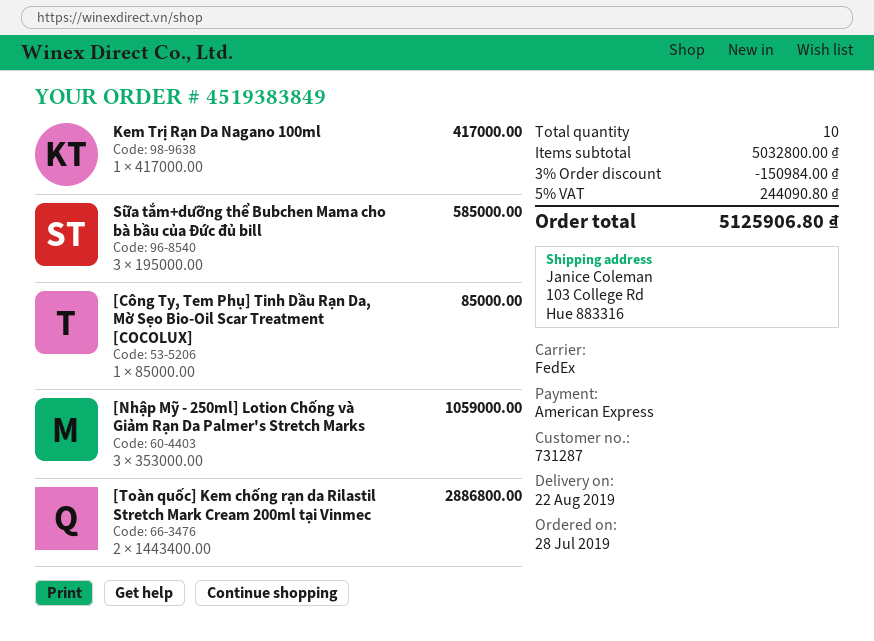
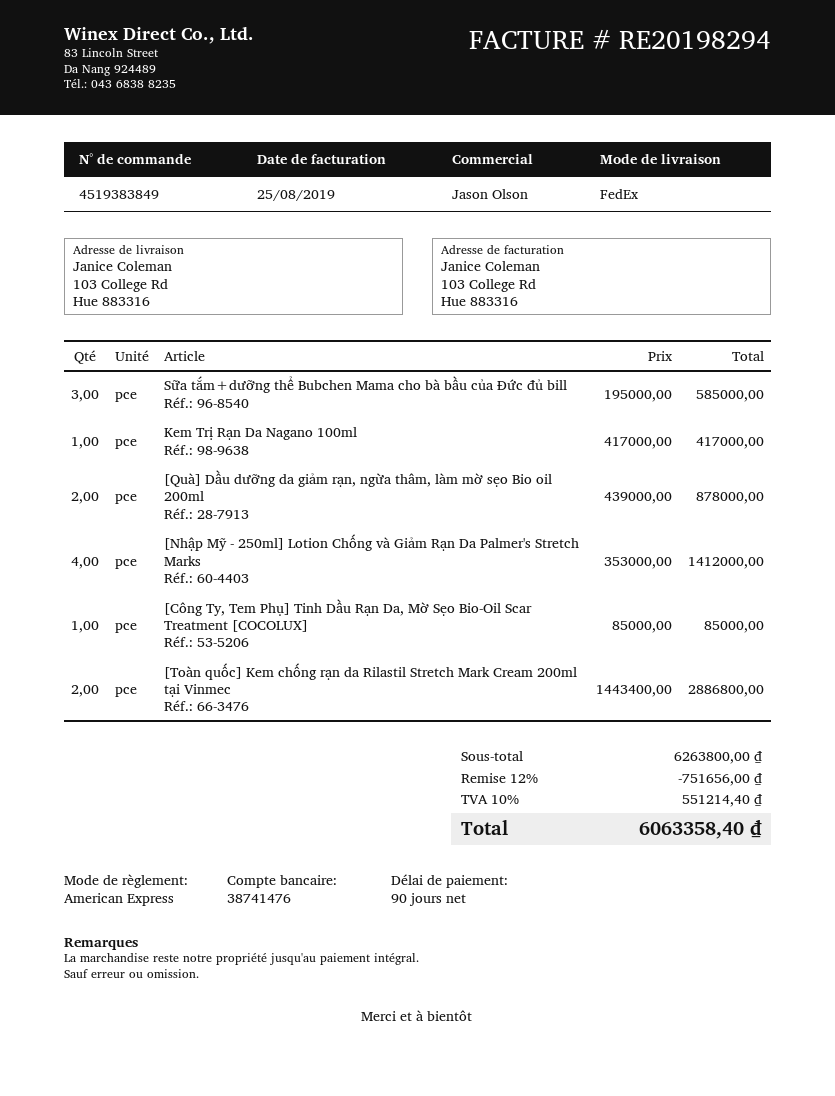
[Nhập Mỹ - 250ml] Lotion Chống và Giảm Rạn Da Palmer's Stretch Marks: 3 x 353000.00 = 1059000.00 -> 4 x 353000.00 = 1412000.00
[Quà] Dầu dưỡng da giảm rạn, ngừa thâm, làm mờ sẹo Bio oil 200ml: none -> 2 x 439000.00 = 878000.00
subtotal: 5032800.00 -> 6263800.00
discount: 3% = 150984.00 -> 12% = 751656.00
tax: 5% = 244090.80 -> 10% = 551214.40
total: 5125906.80 -> 6063358.40

